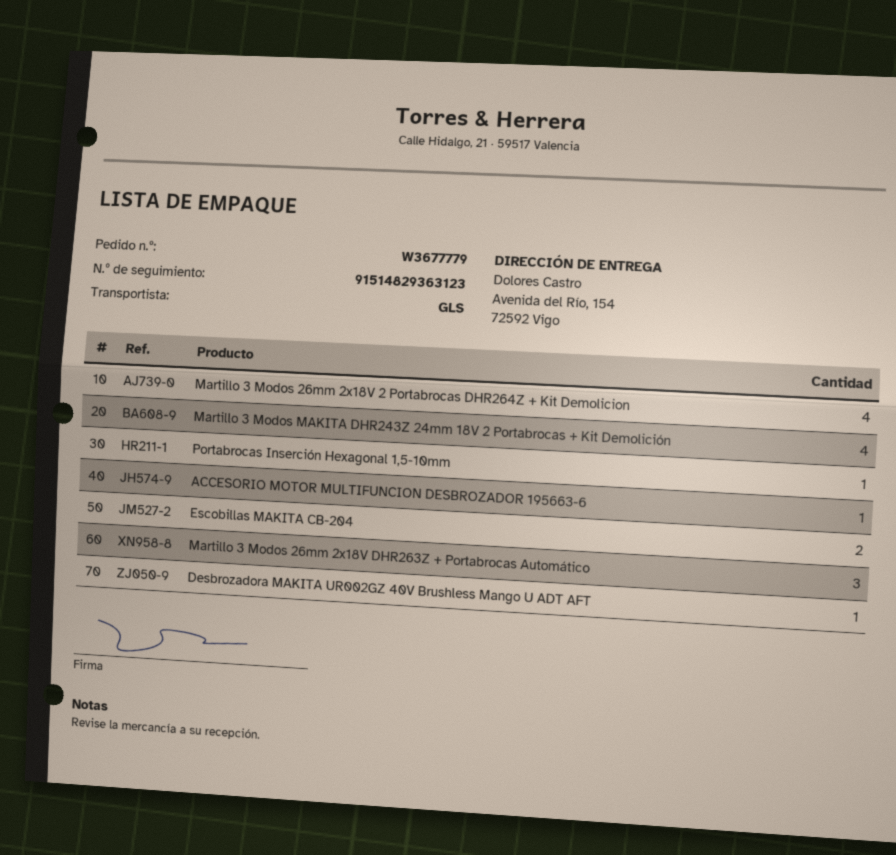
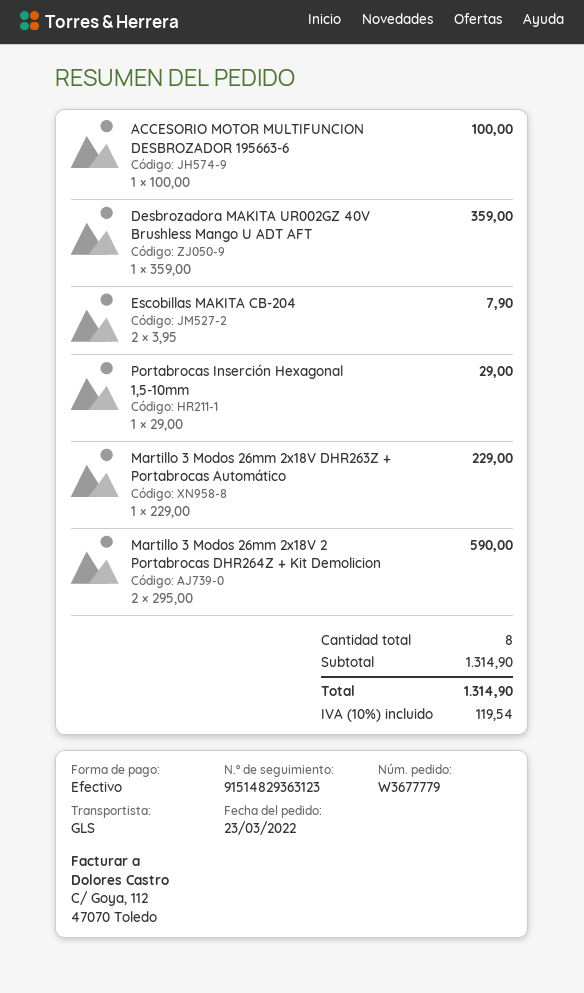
Martillo 3 Modos 26mm 2x18V 2 Portabrocas DHR264Z + Kit Demolicion: 4 -> 2
Martillo 3 Modos MAKITA DHR243Z 24mm 18V 2 Portabrocas + Kit Demolición: 4 -> none
Martillo 3 Modos 26mm 2x18V DHR263Z + Portabrocas Automático: 3 -> 1

